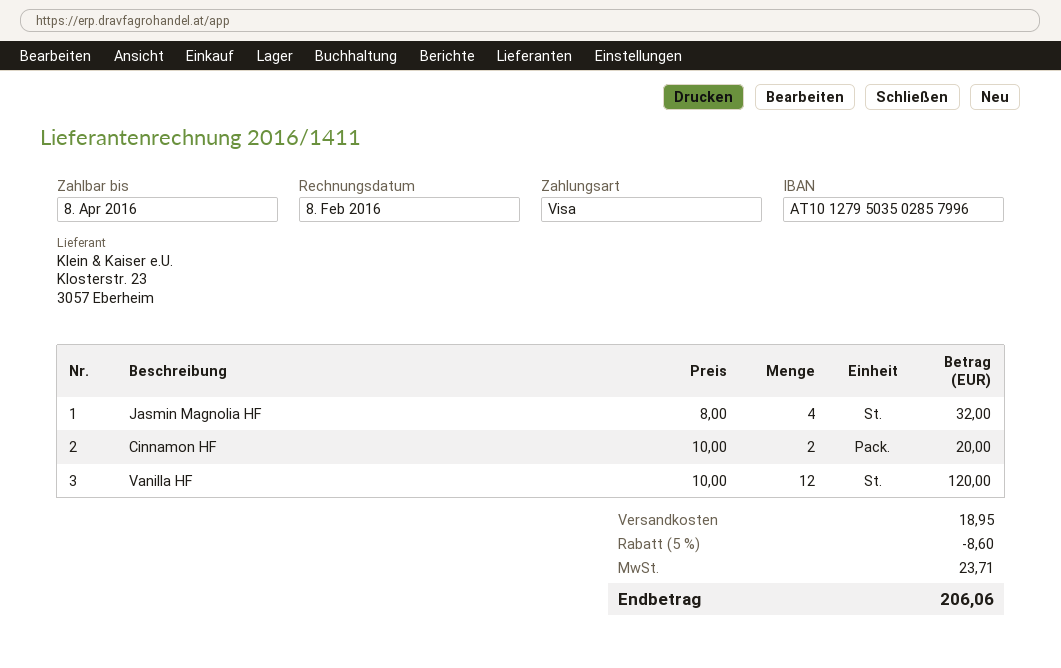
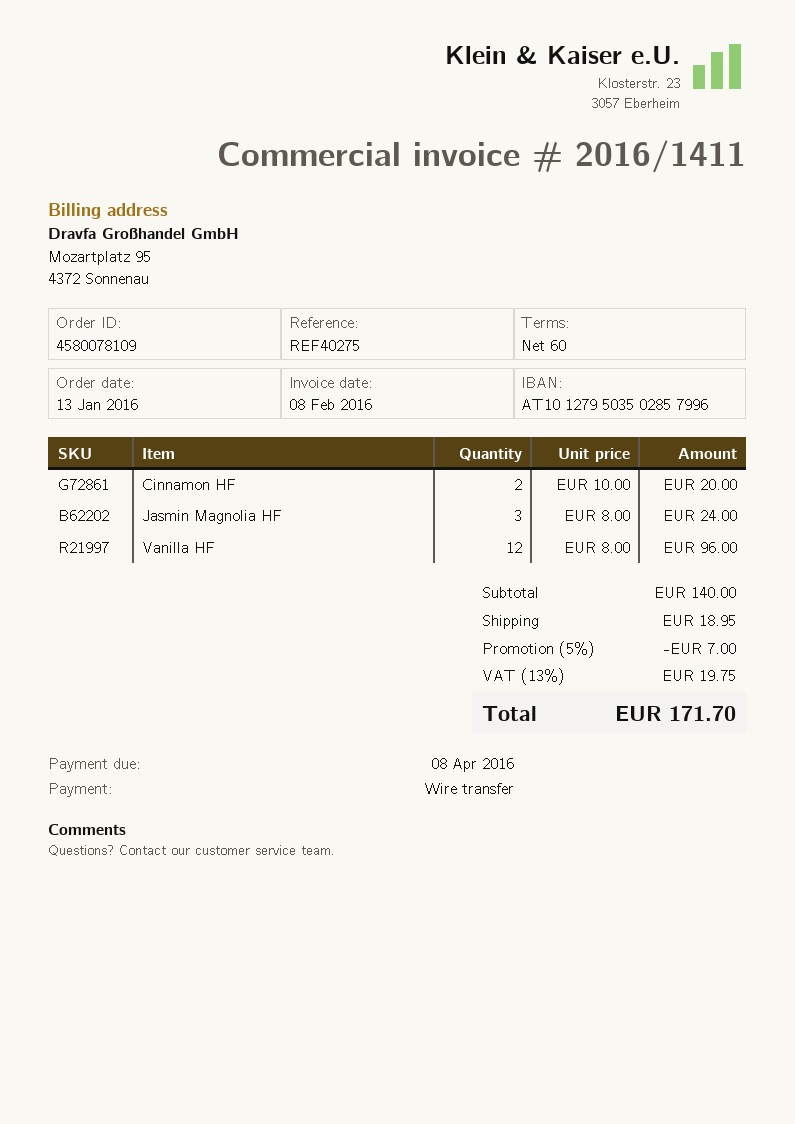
payment method: Visa -> bank transfer
Jasmin Magnolia HF: 4 x 8.00 = 32.00 -> 3 x 8.00 = 24.00
Vanilla HF: 12 x 10.00 = 120.00 -> 12 x 8.00 = 96.00
discount: 5% = 8.60 -> 5% = 7.00
tax: 23.71 -> 19.75
total: 206.06 -> 171.70

